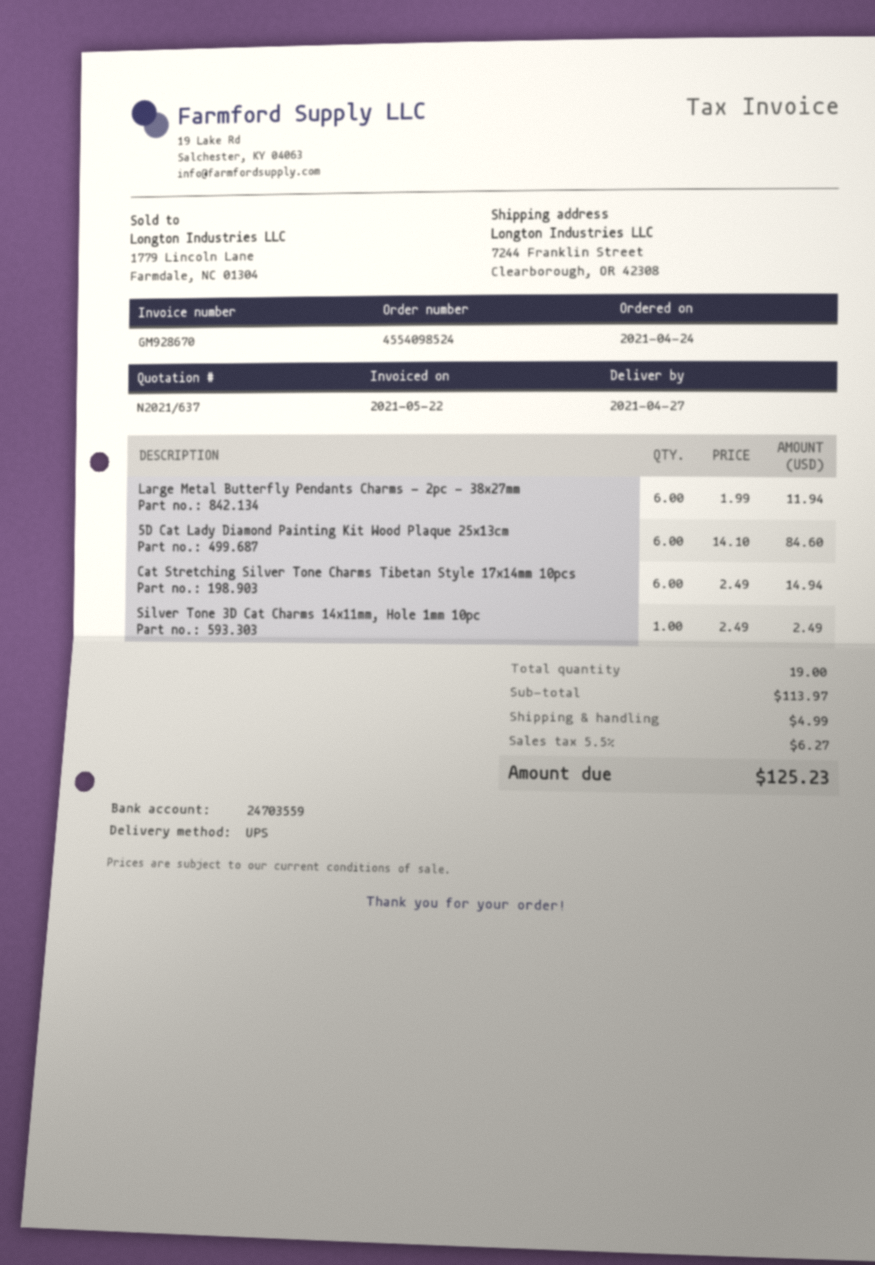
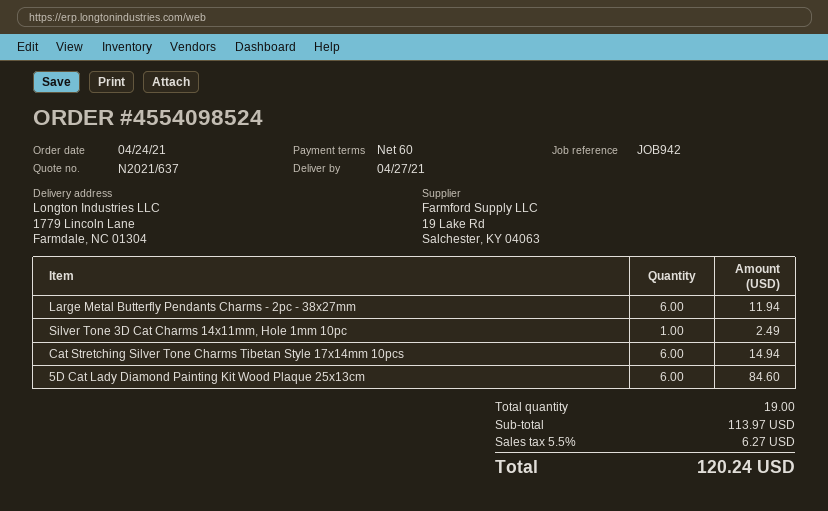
ship to: 7244 Franklin Street, Clearborough, OR 42308 -> 1779 Lincoln Lane, Farmdale, NC 01304
shipping: 4.99 -> none
total: 125.23 -> 120.24

